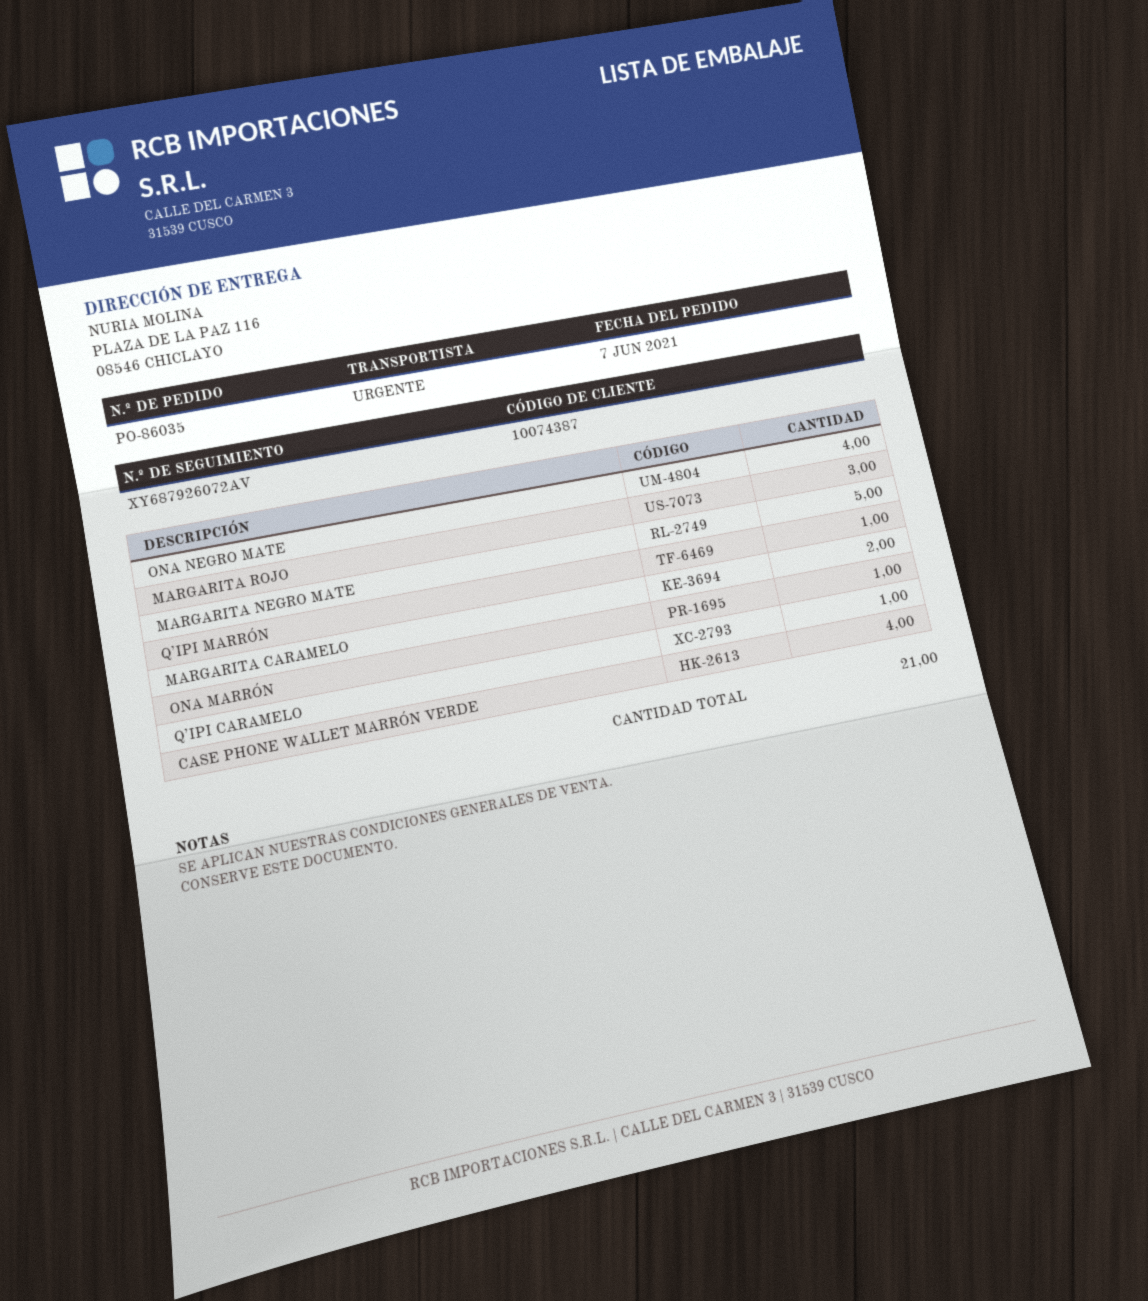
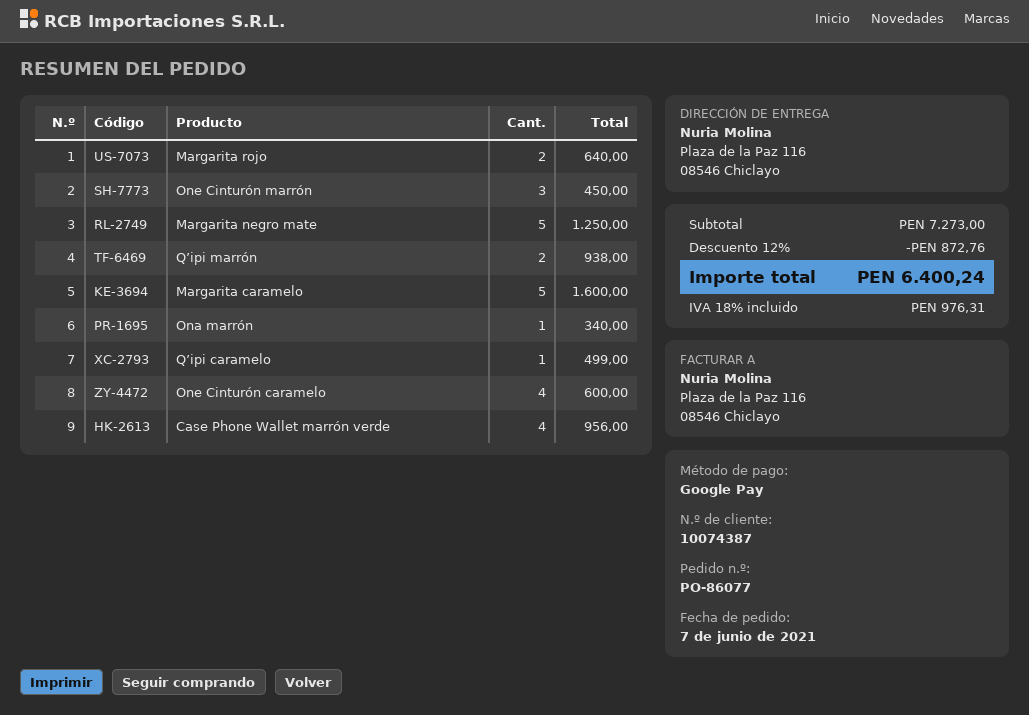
order number: PO-86035 -> PO-86077
ONA NEGRO MATE: 4 -> none
MARGARITA ROJO: 3 -> 2
Q’IPI MARRÓN: 1 -> 2
MARGARITA CARAMELO: 2 -> 5
One Cinturón marrón: none -> 3
One Cinturón caramelo: none -> 4

